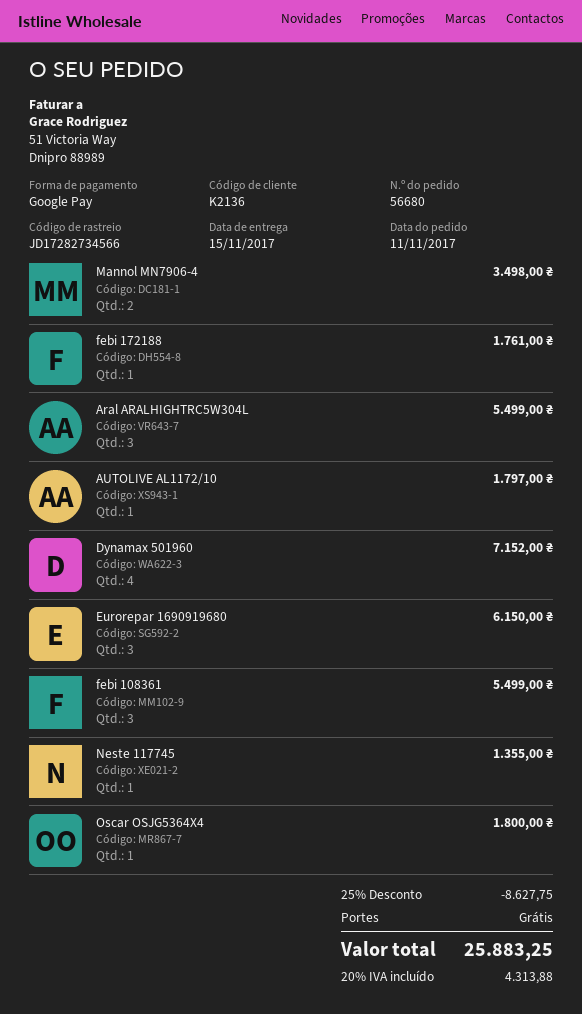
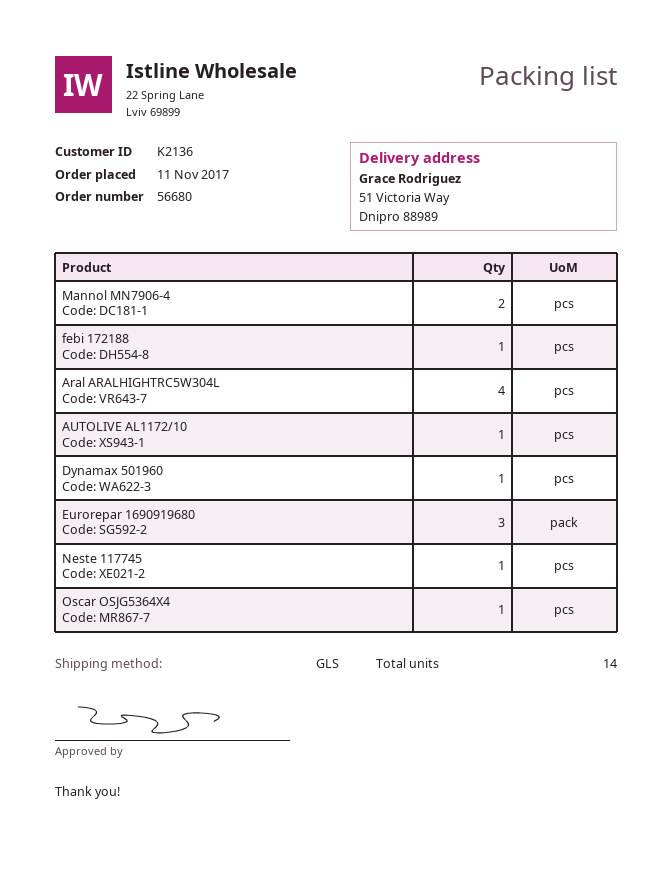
Aral ARALHIGHTRC5W304L: 3 -> 4
Dynamax 501960: 4 -> 1
febi 108361: 3 -> none

